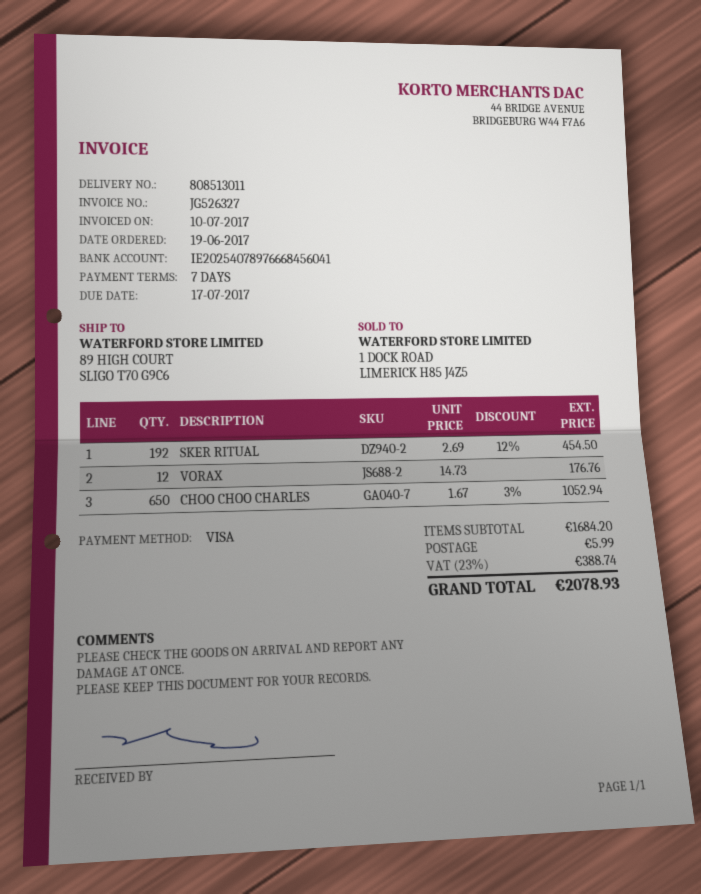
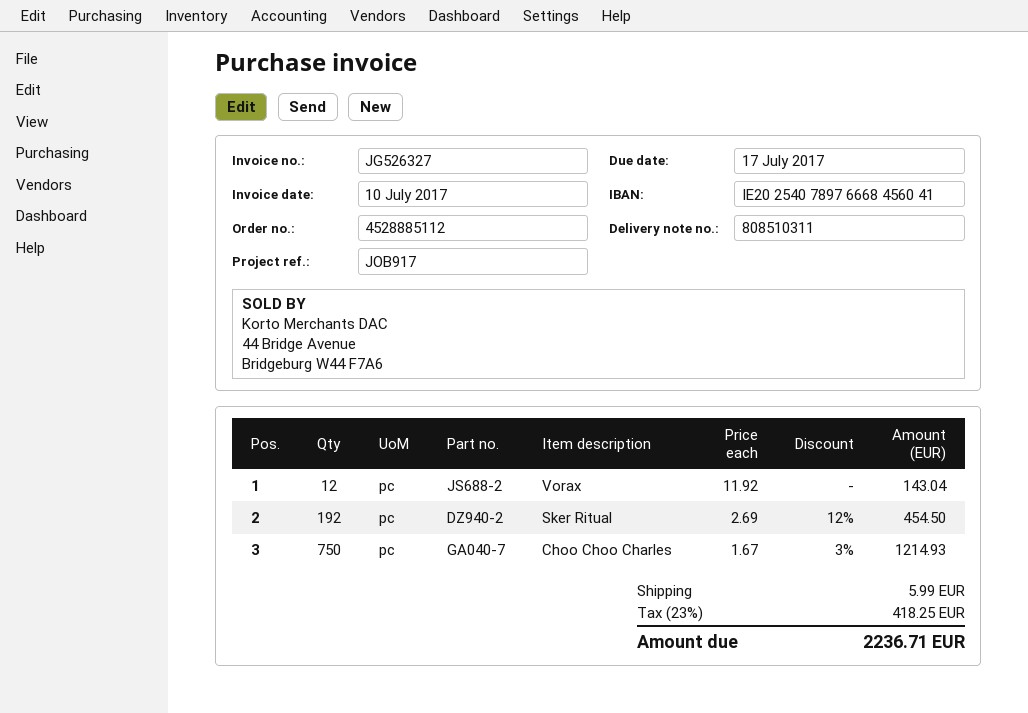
delivery note number: 808513011 -> 808510311
VORAX: 12 x 14.73 = 176.76 -> 12 x 11.92 = 143.04
CHOO CHOO CHARLES: 650 x 1.67 - 3% = 1052.94 -> 750 x 1.67 - 3% = 1214.93
tax: 23% = 388.74 -> 23% = 418.25
total: 2078.93 -> 2236.71

